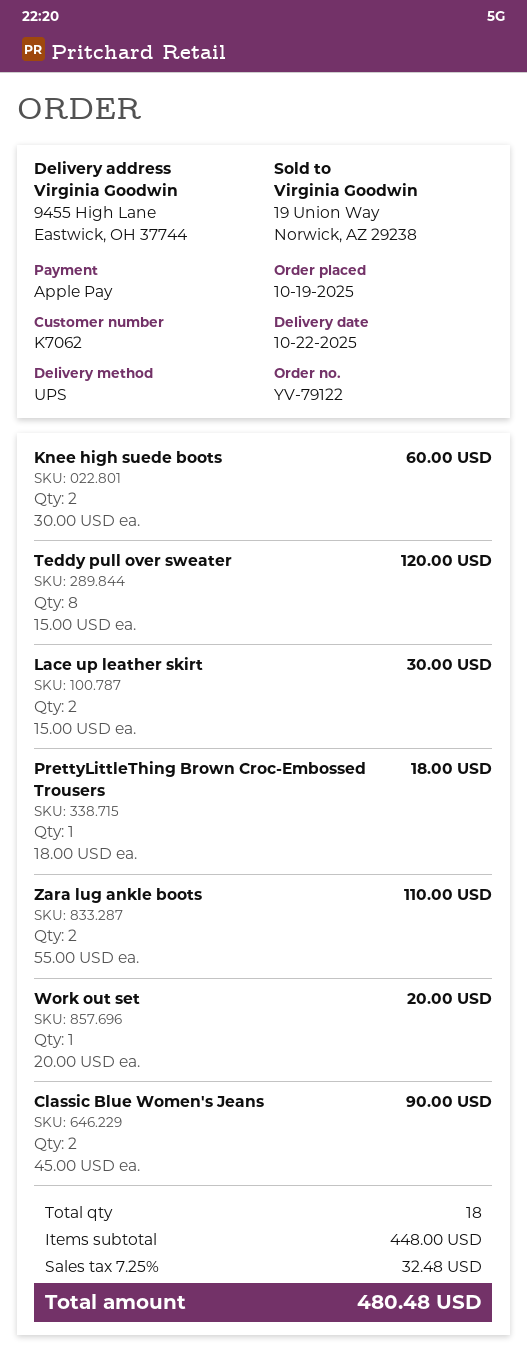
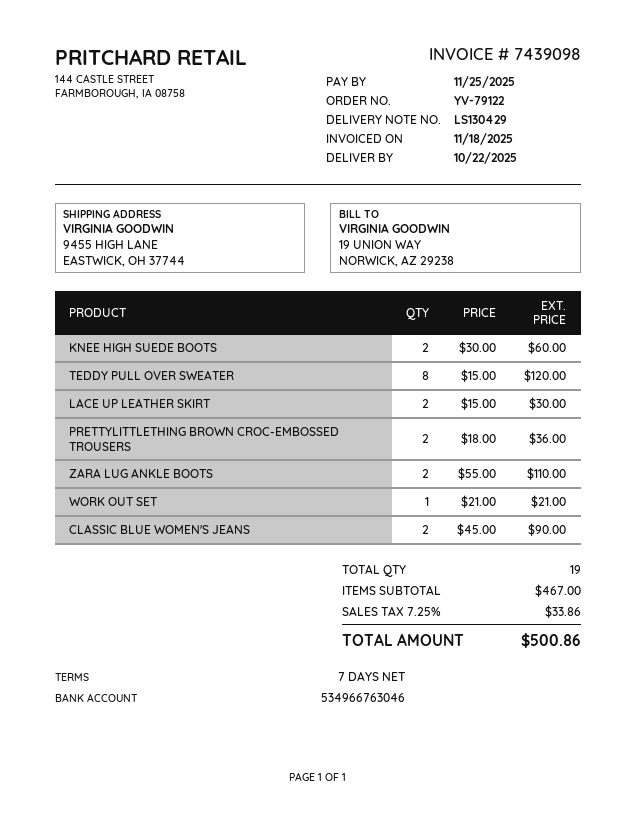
PrettyLittleThing Brown Croc-Embossed Trousers: 1 x 18.00 = 18.00 -> 2 x 18.00 = 36.00
Work out set: 1 x 20.00 = 20.00 -> 1 x 21.00 = 21.00
total quantity: 18 -> 19
subtotal: 448.00 -> 467.00
tax: 7.25% = 32.48 -> 7.25% = 33.86
total: 480.48 -> 500.86

